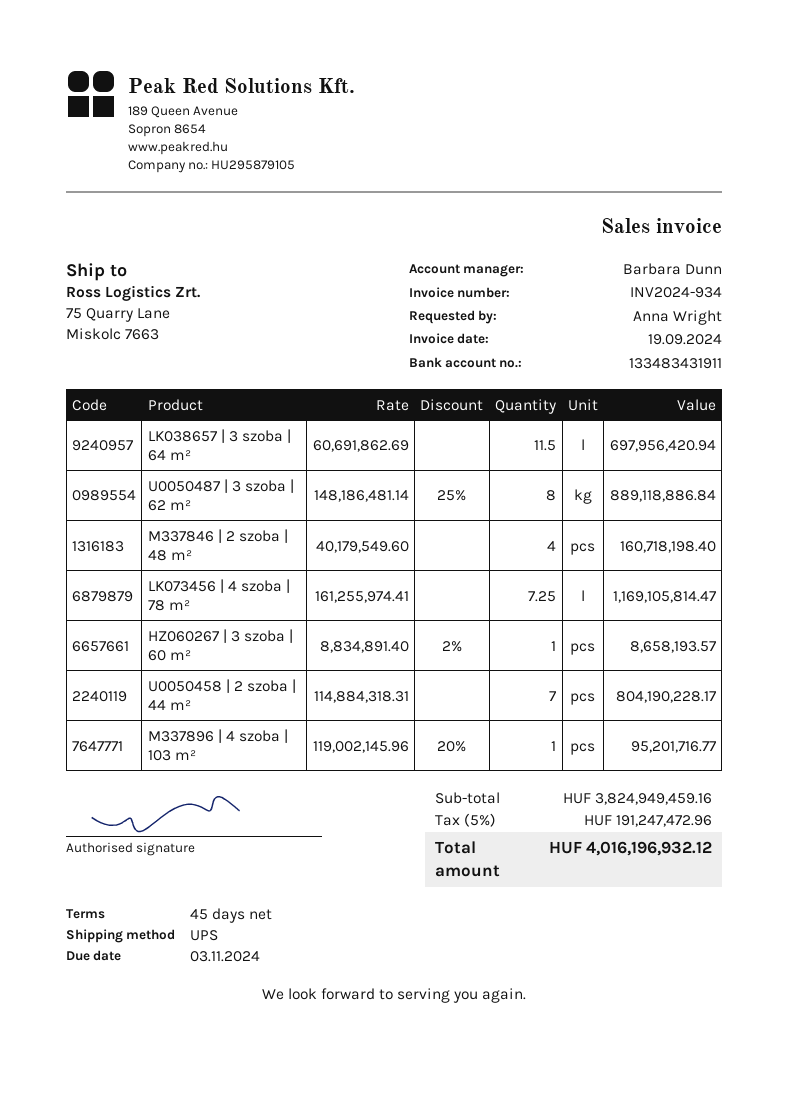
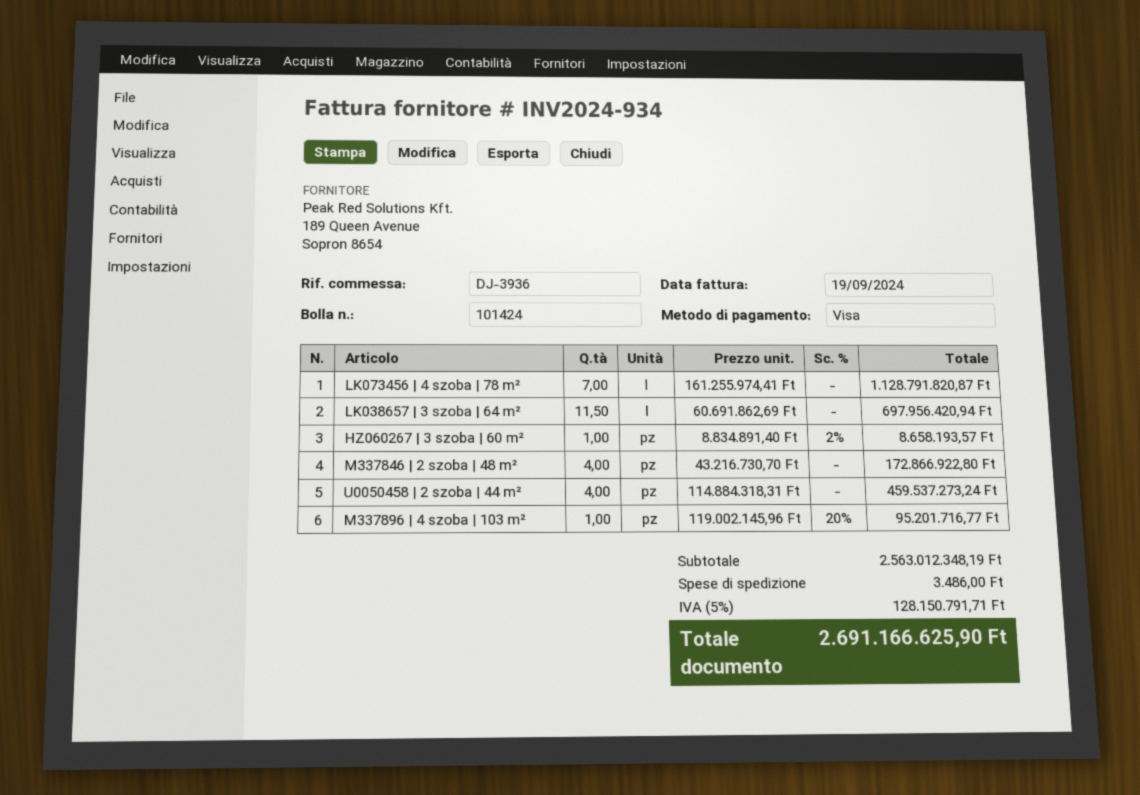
U0050487 | 3 szoba | 62 m²: 8 x 148186481.14 - 25% = 889118886.84 -> none
M337846 | 2 szoba | 48 m²: 4 x 40179549.60 = 160718198.40 -> 4 x 43216730.70 = 172866922.80
LK073456 | 4 szoba | 78 m²: 7.25 x 161255974.41 = 1169105814.47 -> 7 x 161255974.41 = 1128791820.87
U0050458 | 2 szoba | 44 m²: 7 x 114884318.31 = 804190228.17 -> 4 x 114884318.31 = 459537273.24
subtotal: 3824949459.16 -> 2563012348.19
shipping: none -> 3486.00
tax: 5% = 191247472.96 -> 5% = 128150791.71
total: 4016196932.12 -> 2691166625.90

